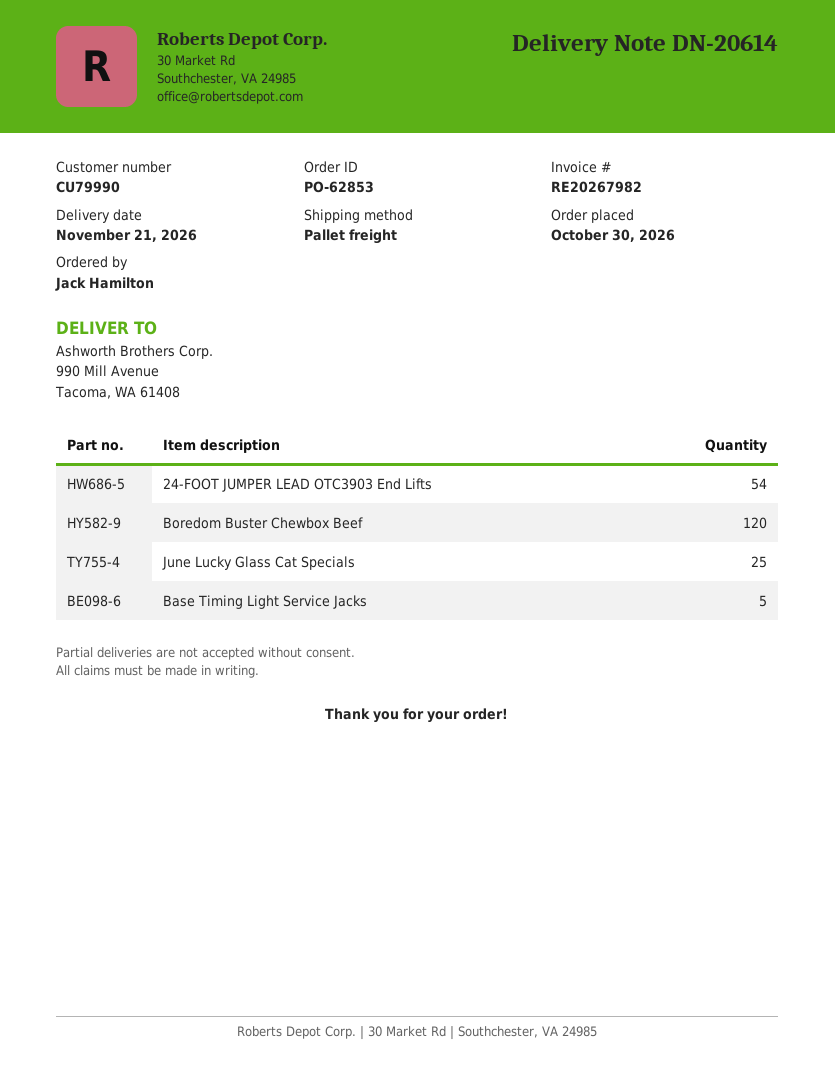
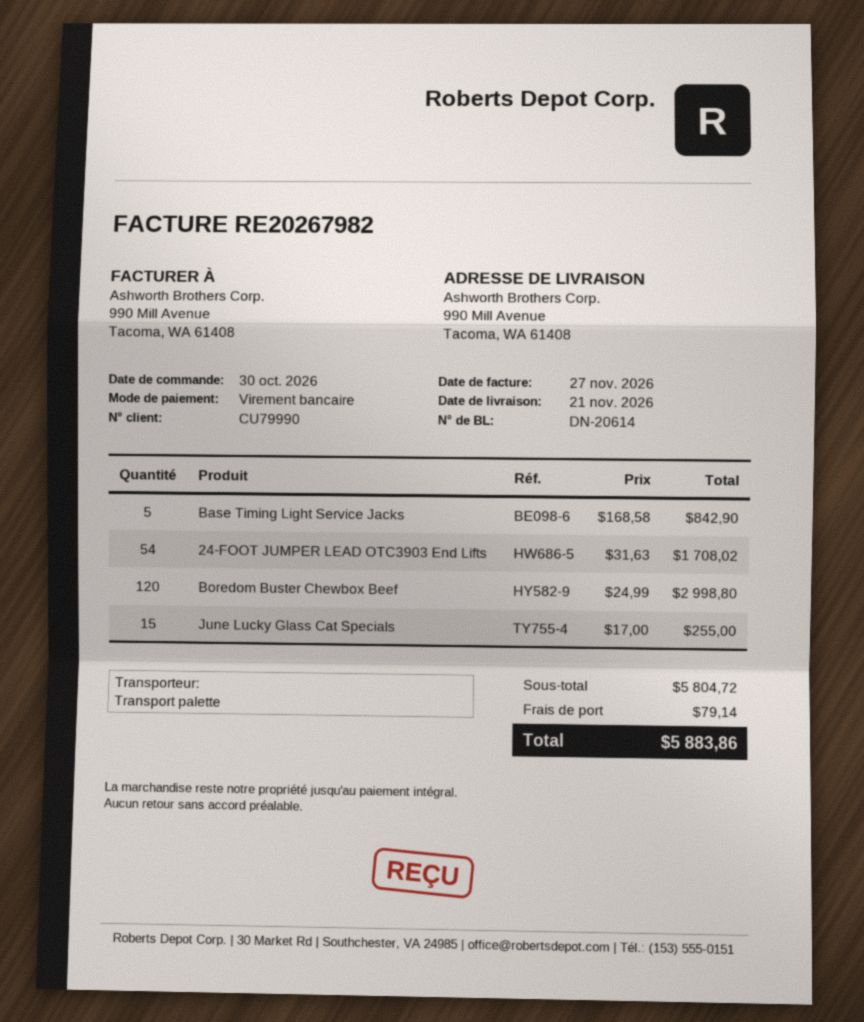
June Lucky Glass Cat Specials: 25 -> 15

